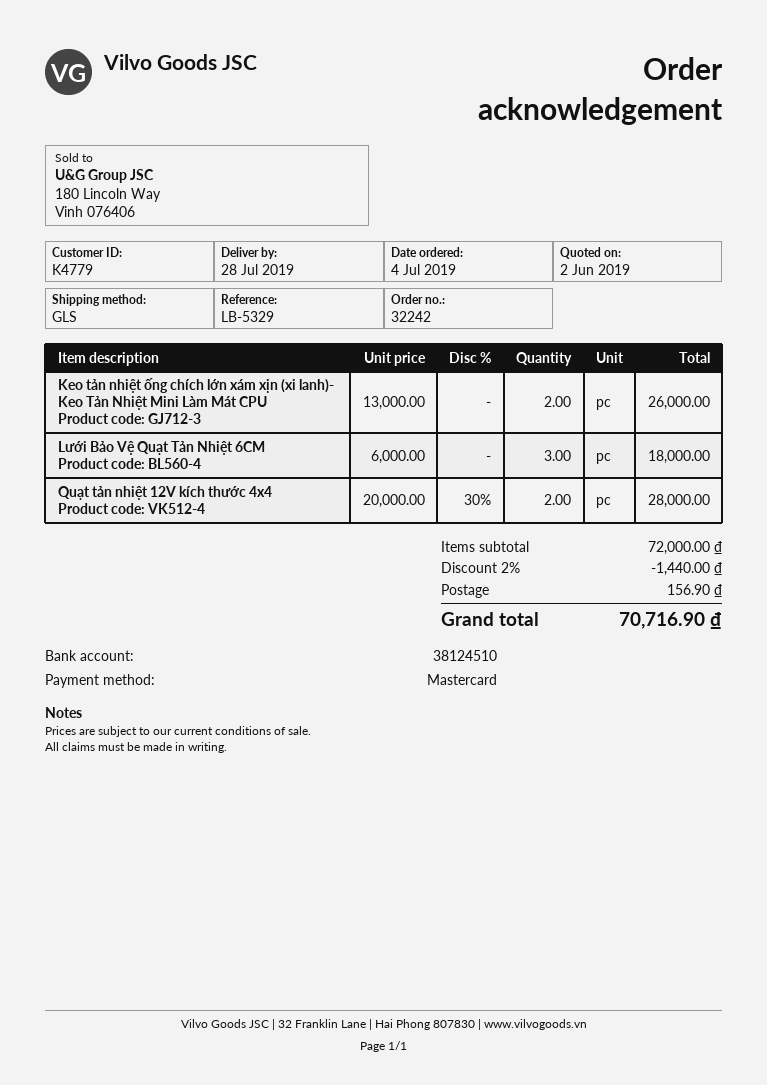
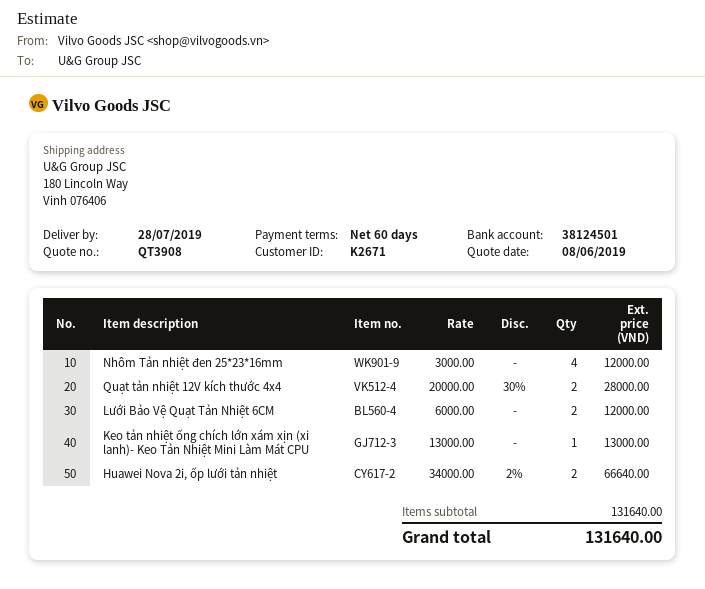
quote date: 2019-06-02 -> 2019-06-08
customer number: K4779 -> K2671
bank account: 38124510 -> 38124501
Keo tản nhiệt ống chích lớn xám xịn (xi lanh)- Keo Tản Nhiệt Mini Làm Mát CPU: 2 x 13000.00 = 26000.00 -> 1 x 13000.00 = 13000.00
Lưới Bảo Vệ Quạt Tản Nhiệt 6CM: 3 x 6000.00 = 18000.00 -> 2 x 6000.00 = 12000.00
Nhôm Tản nhiệt đen 25*23*16mm: none -> 4 x 3000.00 = 12000.00
Huawei Nova 2i, ốp lưới tản nhiệt: none -> 2 x 34000.00 - 2% = 66640.00
subtotal: 72000.00 -> 131640.00
discount: 2% = 1440.00 -> none
shipping: 156.90 -> none
total: 70716.90 -> 131640.00

